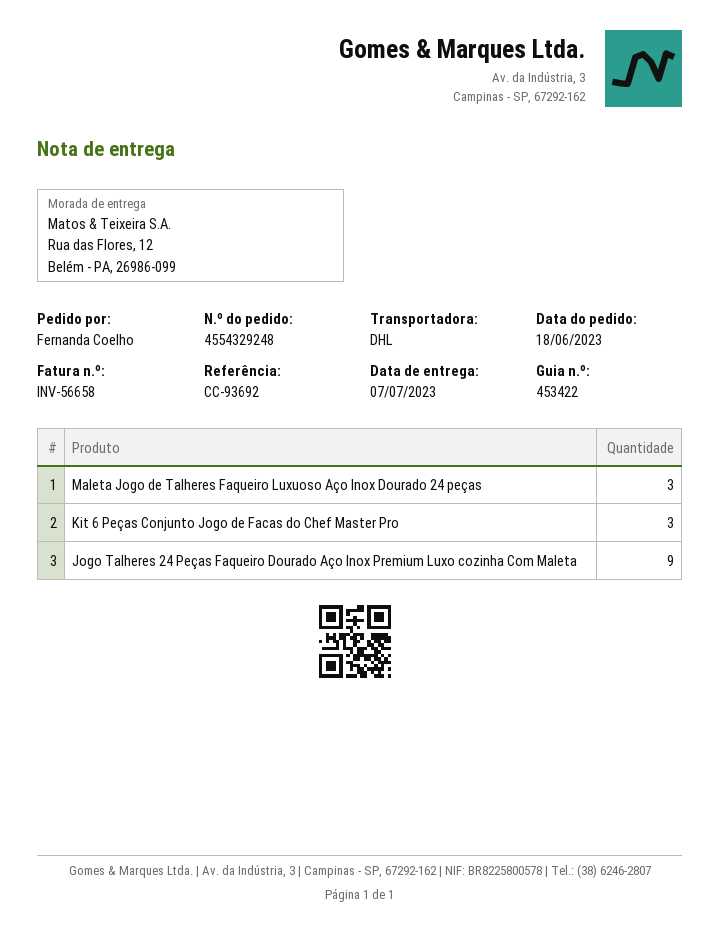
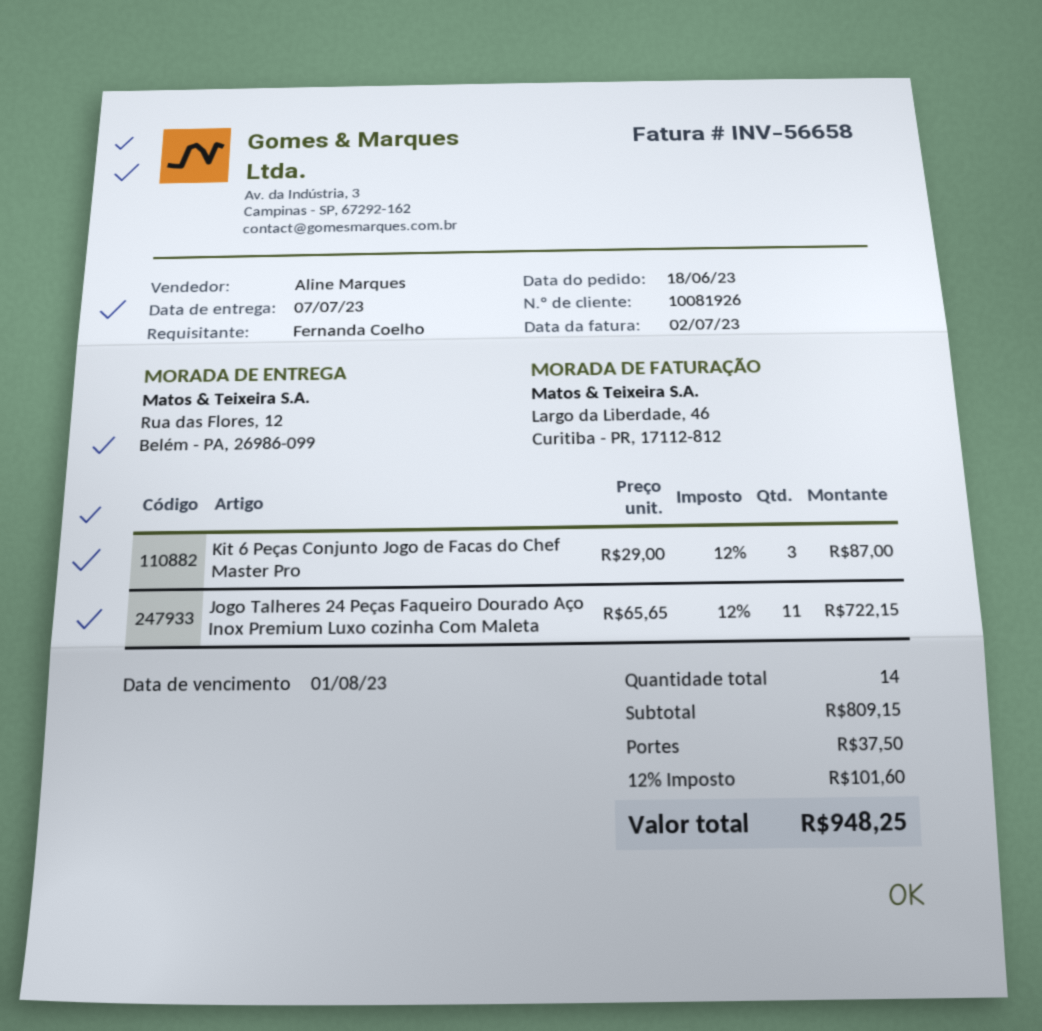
Maleta Jogo de Talheres Faqueiro Luxuoso Aço Inox Dourado 24 peças: 3 -> none
Jogo Talheres 24 Peças Faqueiro Dourado Aço Inox Premium Luxo cozinha Com Maleta: 9 -> 11

